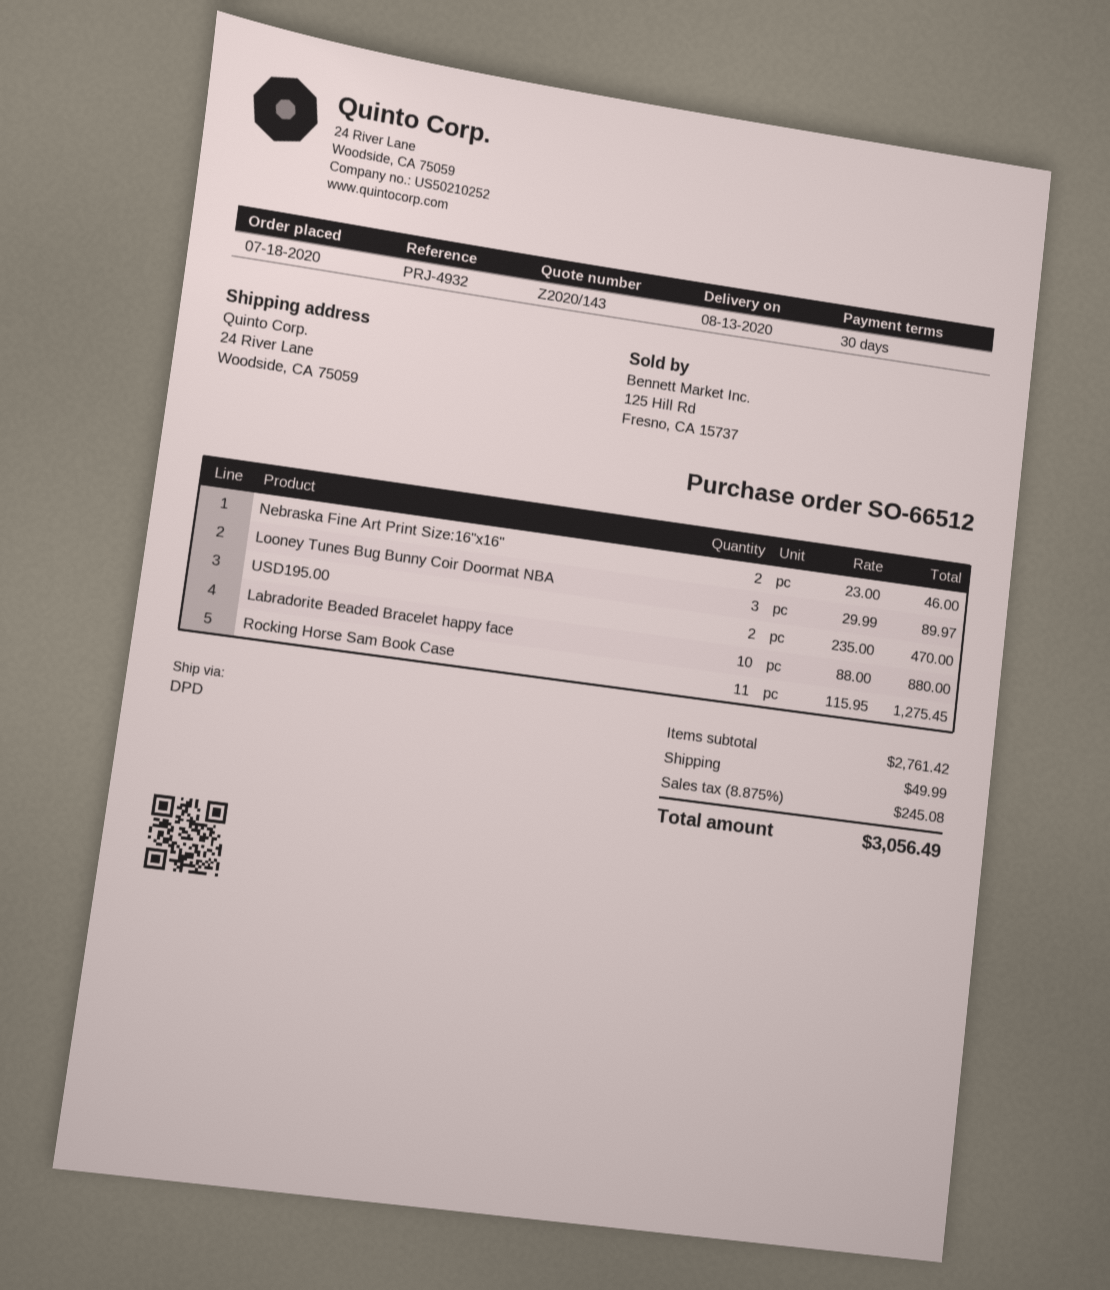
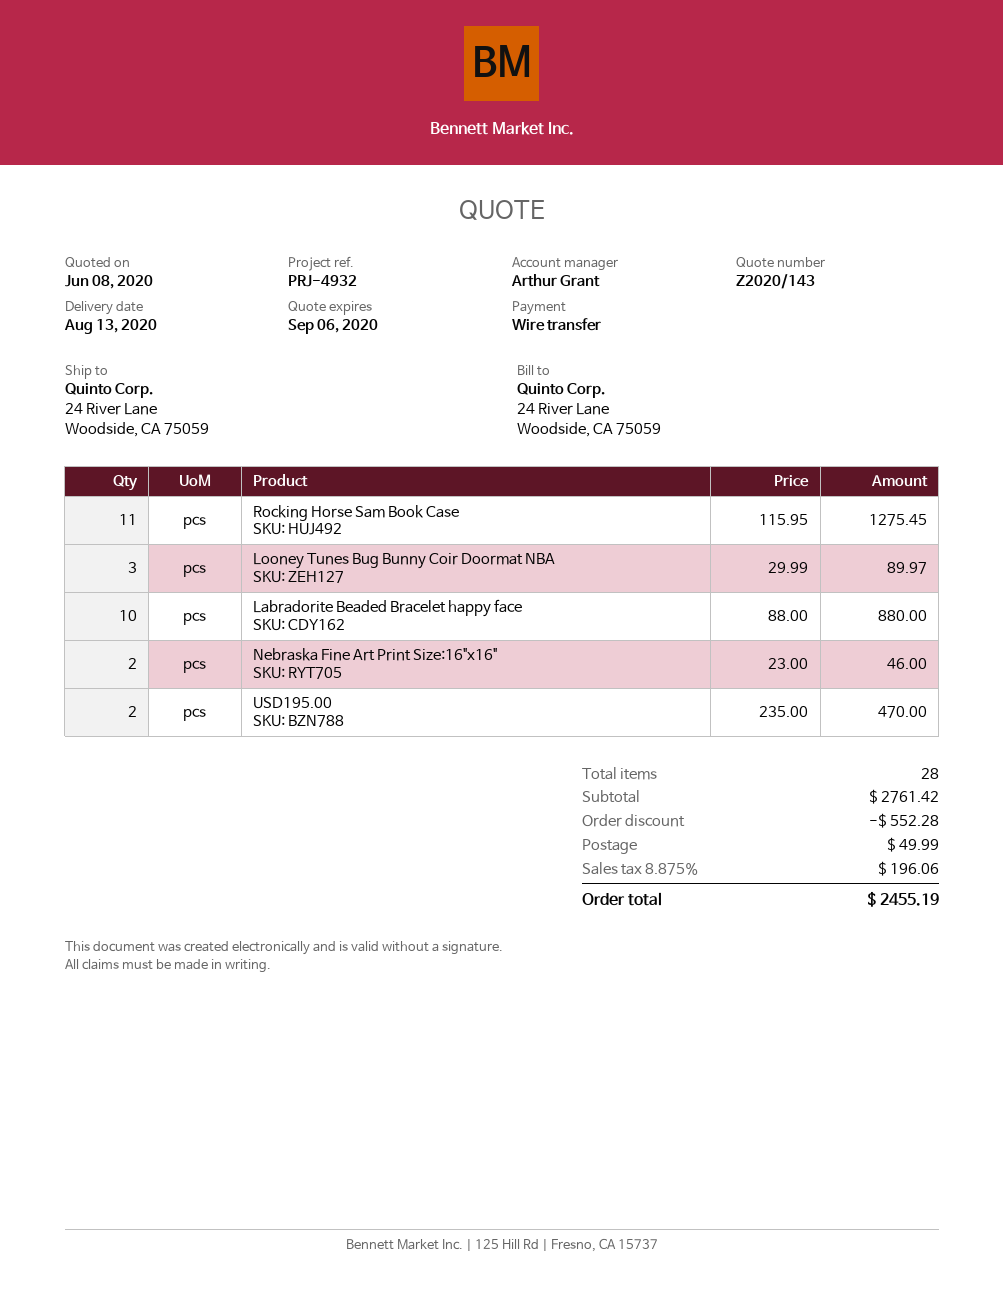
discount: none -> 552.28
tax: 8.875% = 245.08 -> 8.875% = 196.06
total: 3056.49 -> 2455.19

